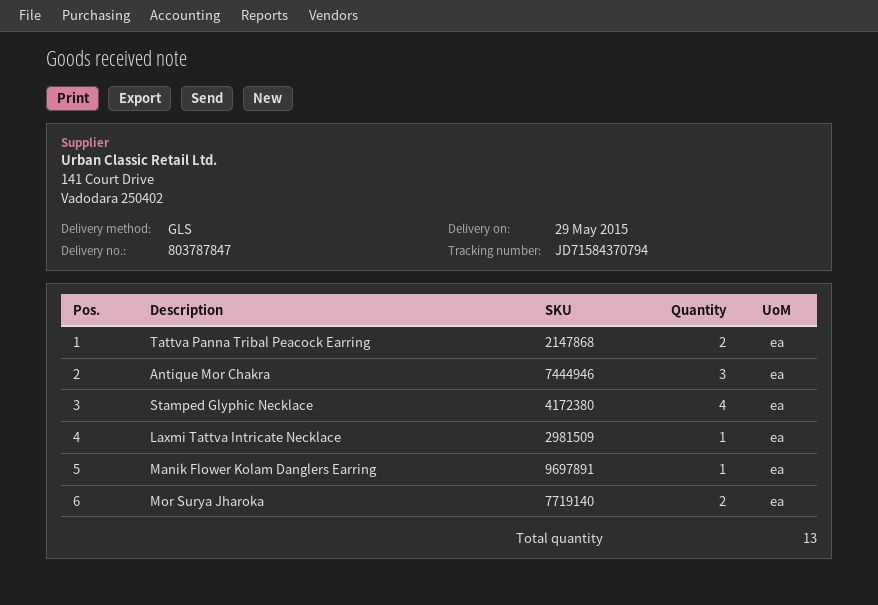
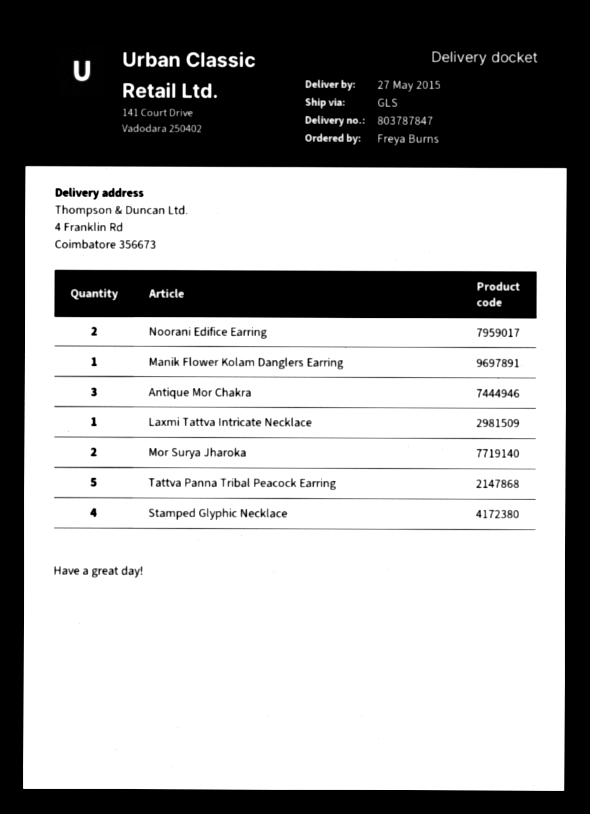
delivery date: 2015-05-29 -> 2015-05-27
Tattva Panna Tribal Peacock Earring: 2 -> 5
Noorani Edifice Earring: none -> 2

